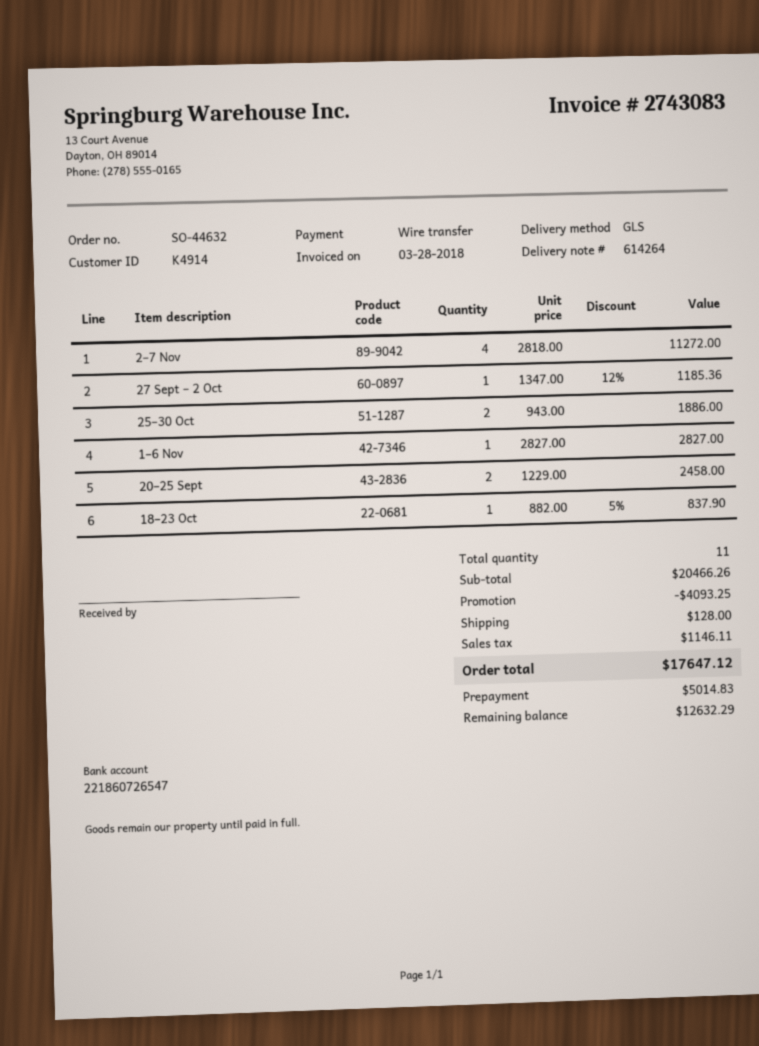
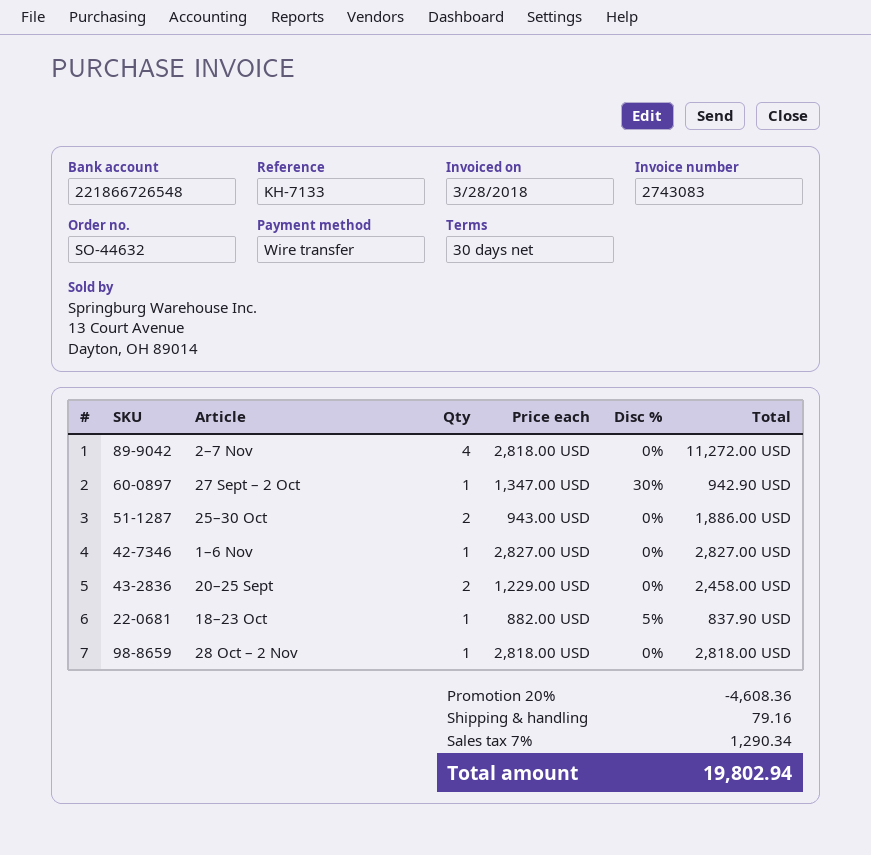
bank account: 221860726547 -> 221866726548
27 Sept – 2 Oct: 1 x 1347.00 - 12% = 1185.36 -> 1 x 1347.00 - 30% = 942.90
28 Oct – 2 Nov: none -> 1 x 2818.00 = 2818.00
discount: 4093.25 -> 4608.36
shipping: 128.00 -> 79.16
tax: 1146.11 -> 1290.34
total: 17647.12 -> 19802.94

